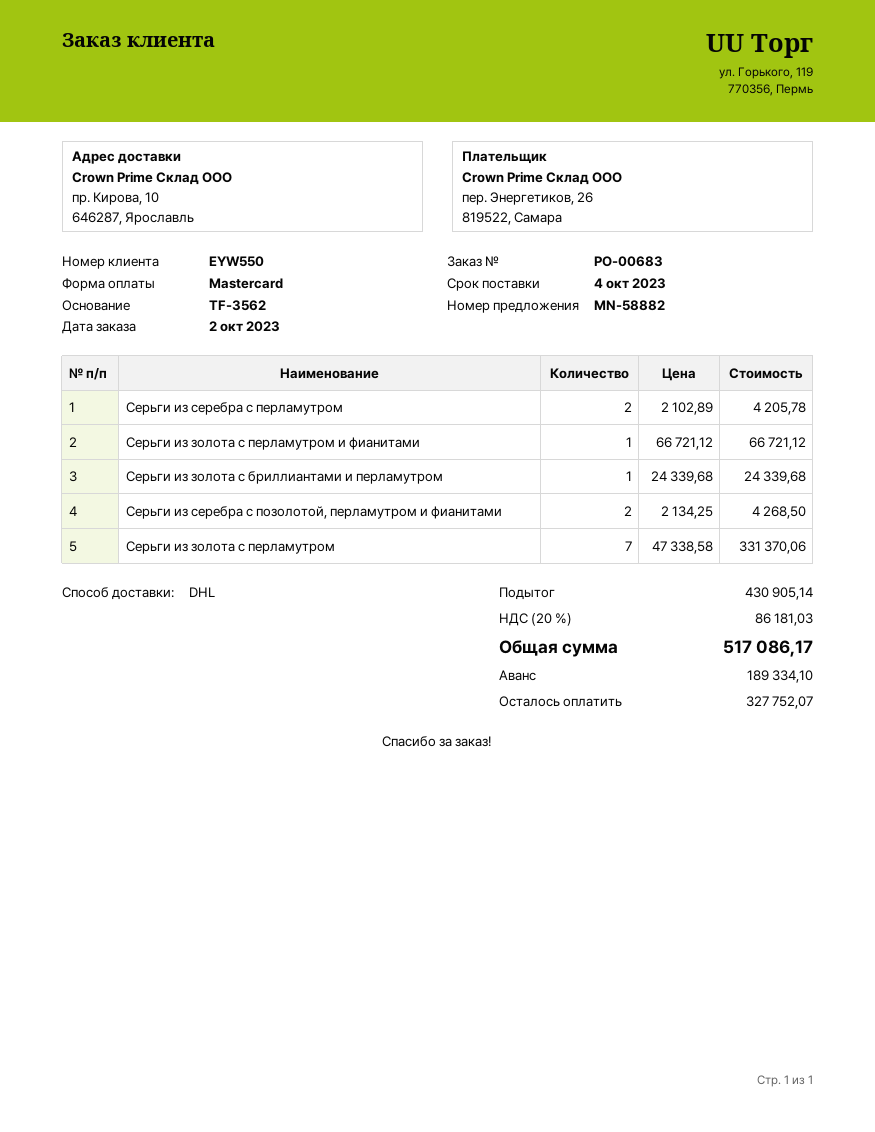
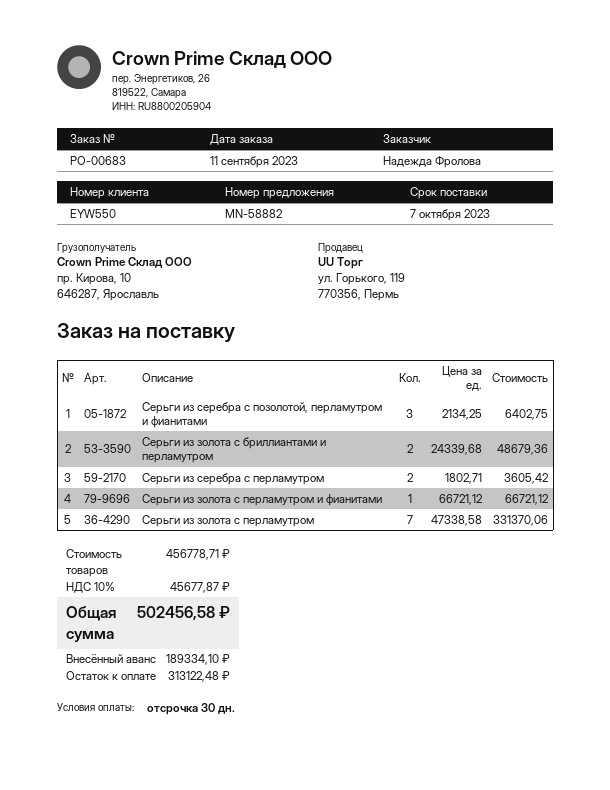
order date: 2023-10-02 -> 2023-09-11
delivery date: 2023-10-04 -> 2023-10-07
Серьги из серебра с перламутром: 2 x 2102.89 = 4205.78 -> 2 x 1802.71 = 3605.42
Серьги из золота с бриллиантами и перламутром: 1 x 24339.68 = 24339.68 -> 2 x 24339.68 = 48679.36
Серьги из серебра с позолотой, перламутром и фианитами: 2 x 2134.25 = 4268.50 -> 3 x 2134.25 = 6402.75
subtotal: 430905.14 -> 456778.71
tax: 20% = 86181.03 -> 10% = 45677.87
total: 517086.17 -> 502456.58
balance: 327752.07 -> 313122.48

